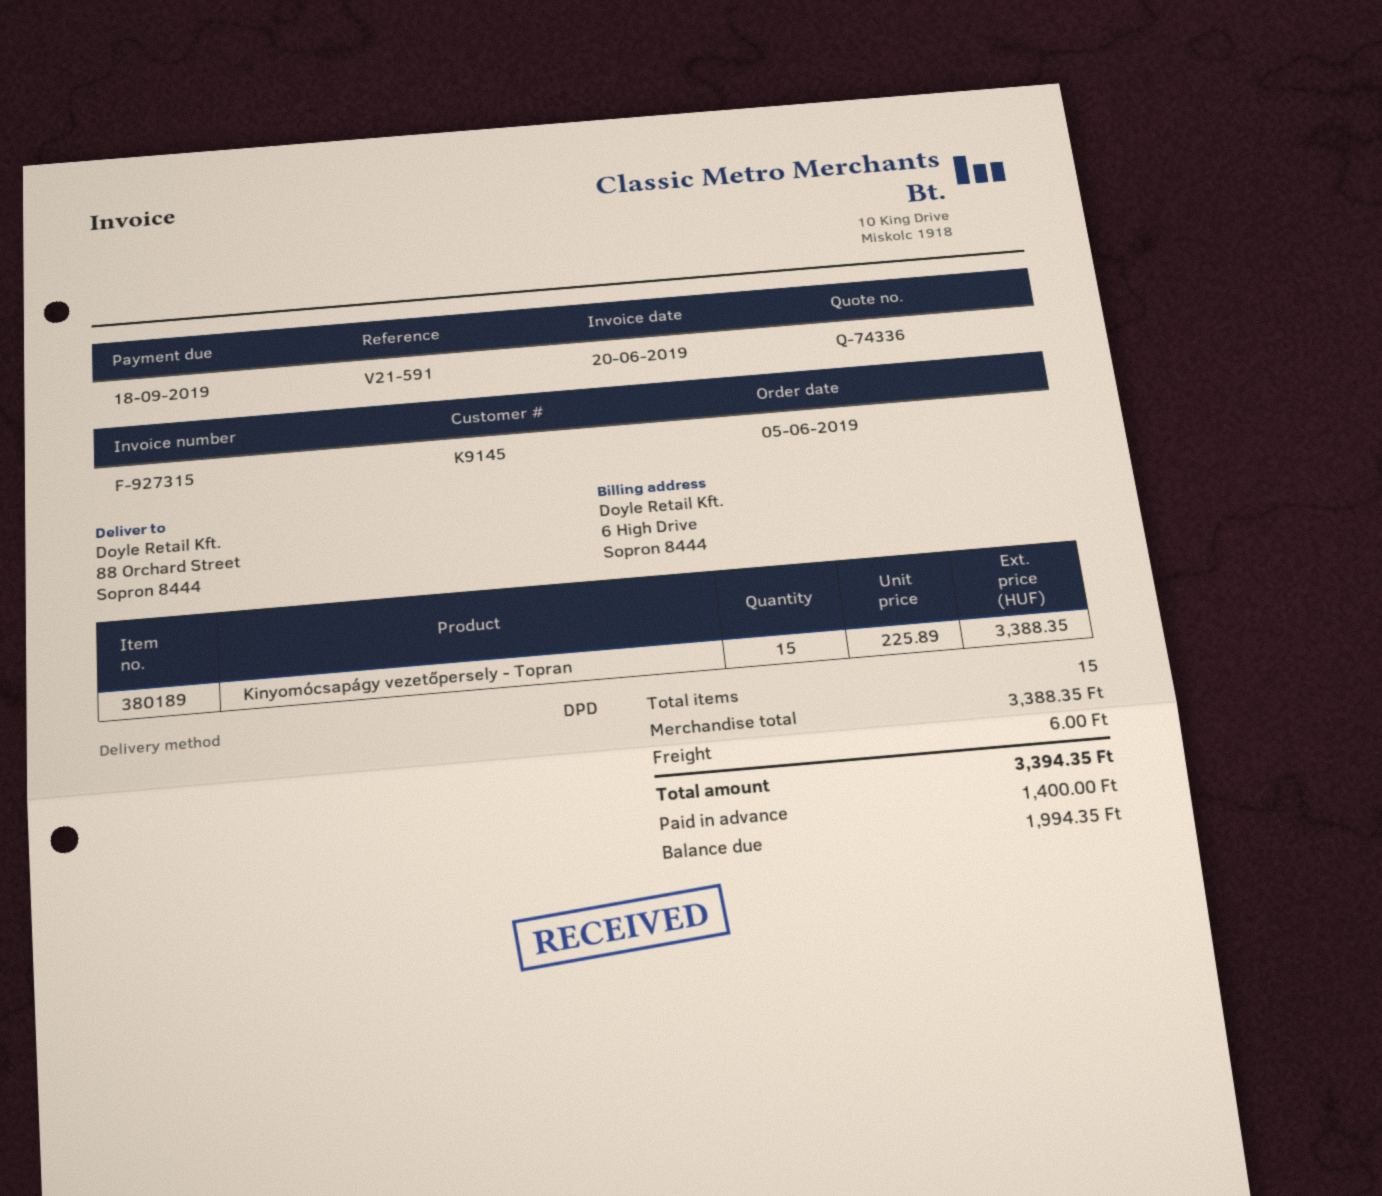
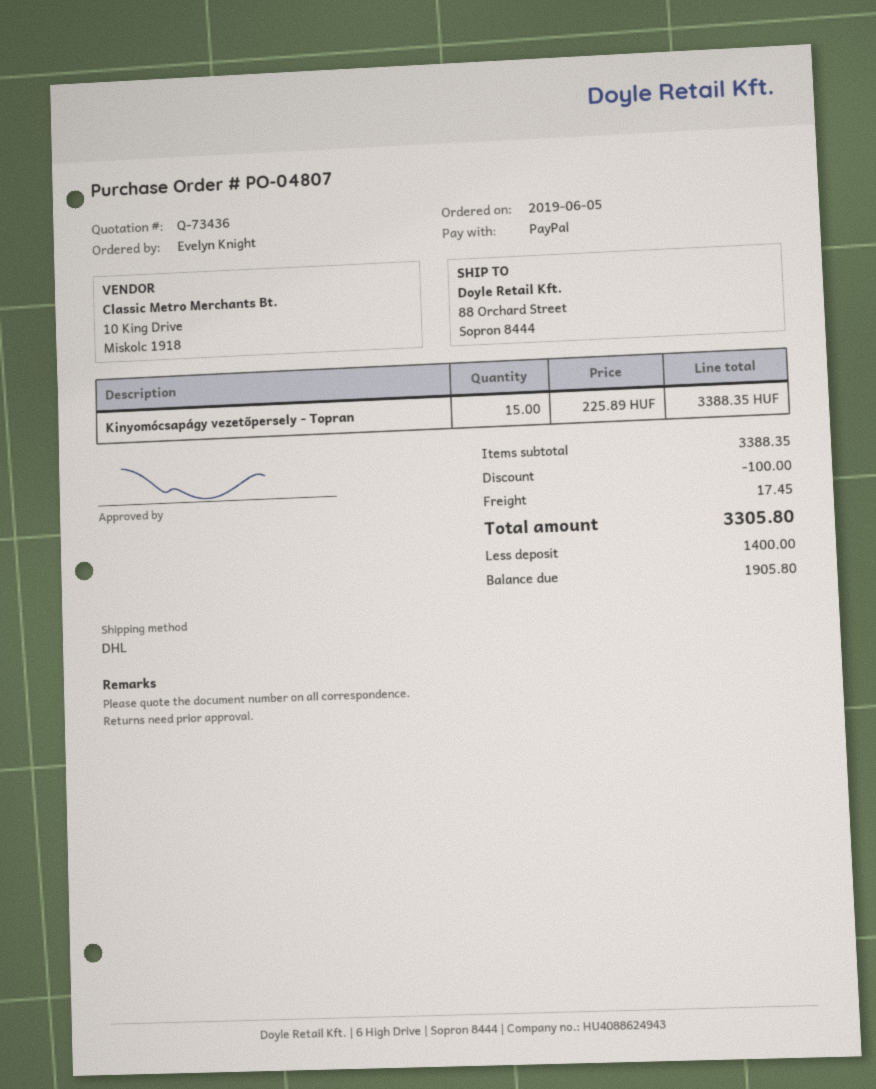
quote number: Q-74336 -> Q-73436
shipping method: DPD -> DHL
discount: none -> 100.00
shipping: 6.00 -> 17.45
total: 3394.35 -> 3305.80
balance: 1994.35 -> 1905.80

